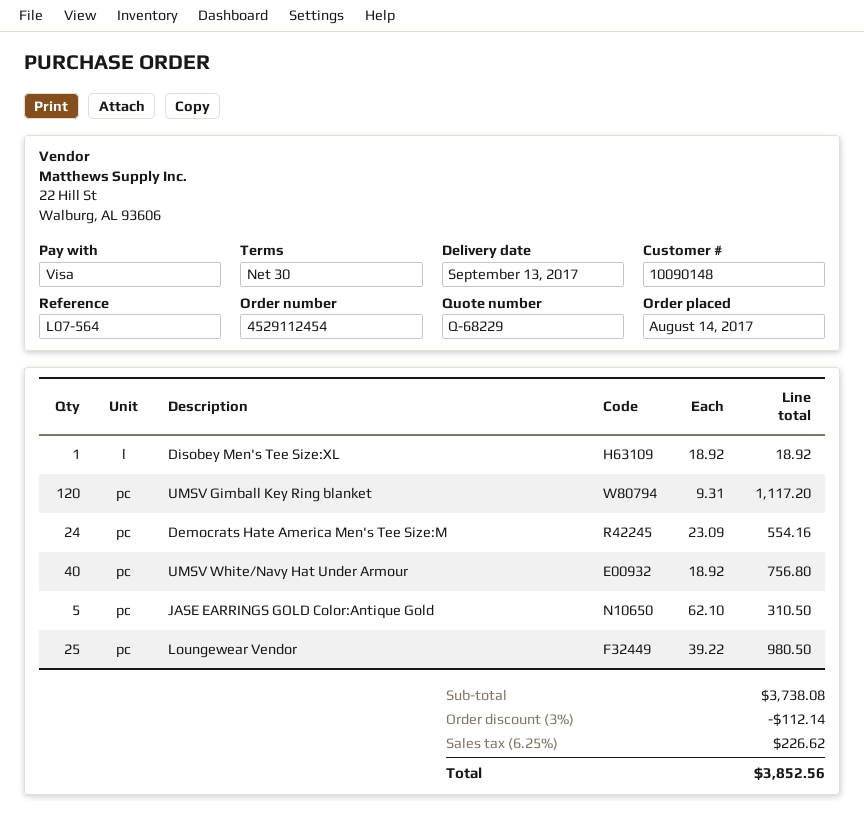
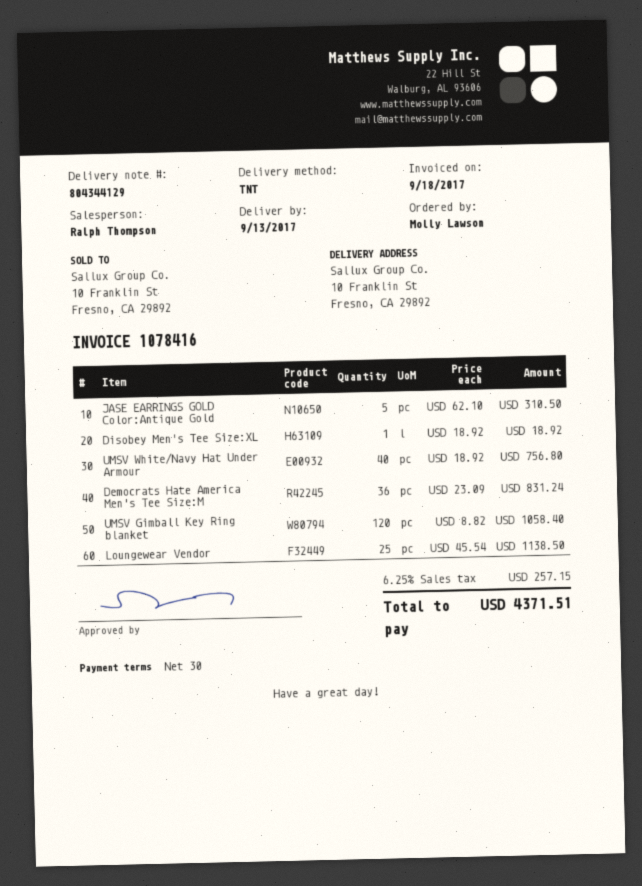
UMSV Gimball Key Ring blanket: 120 x 9.31 = 1117.20 -> 120 x 8.82 = 1058.40
Democrats Hate America Men's Tee Size:M: 24 x 23.09 = 554.16 -> 36 x 23.09 = 831.24
Loungewear Vendor: 25 x 39.22 = 980.50 -> 25 x 45.54 = 1138.50
discount: 3% = 112.14 -> none
tax: 6.25% = 226.62 -> 6.25% = 257.15
total: 3852.56 -> 4371.51

